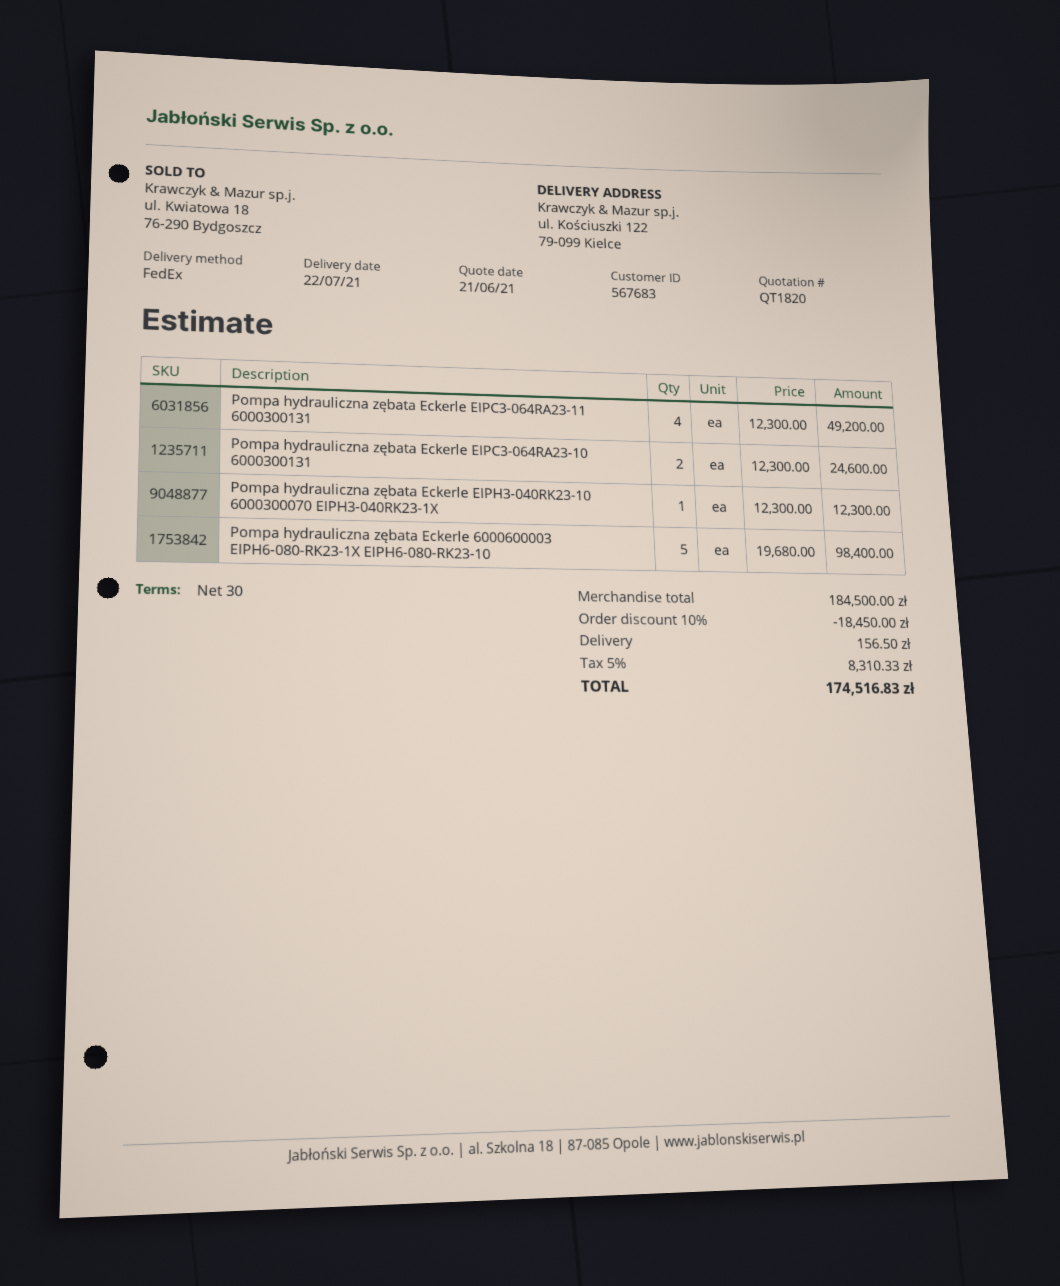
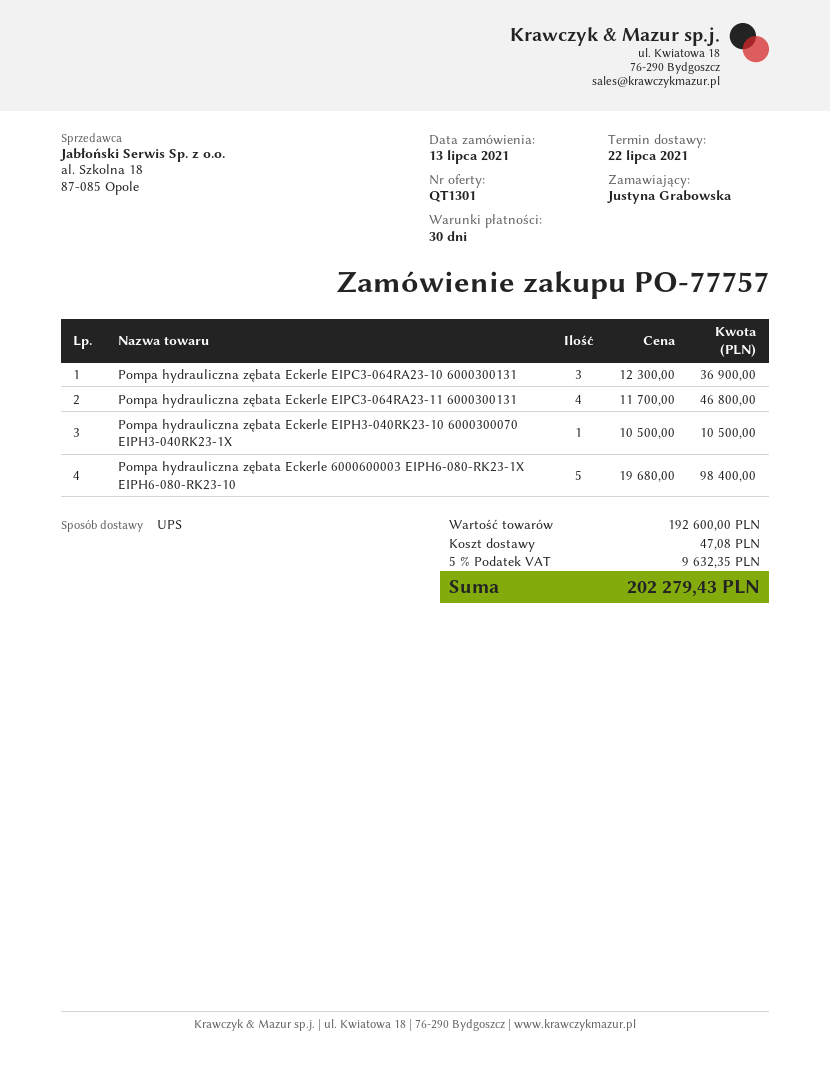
quote number: QT1820 -> QT1301
shipping method: FedEx -> UPS
Pompa hydrauliczna zębata Eckerle EIPC3-064RA23-11 6000300131: 4 x 12300.00 = 49200.00 -> 4 x 11700.00 = 46800.00
Pompa hydrauliczna zębata Eckerle EIPC3-064RA23-10 6000300131: 2 x 12300.00 = 24600.00 -> 3 x 12300.00 = 36900.00
Pompa hydrauliczna zębata Eckerle EIPH3-040RK23-10 6000300070 EIPH3-040RK23-1X: 1 x 12300.00 = 12300.00 -> 1 x 10500.00 = 10500.00
subtotal: 184500.00 -> 192600.00
discount: 10% = 18450.00 -> none
shipping: 156.50 -> 47.08
tax: 5% = 8310.33 -> 5% = 9632.35
total: 174516.83 -> 202279.43

